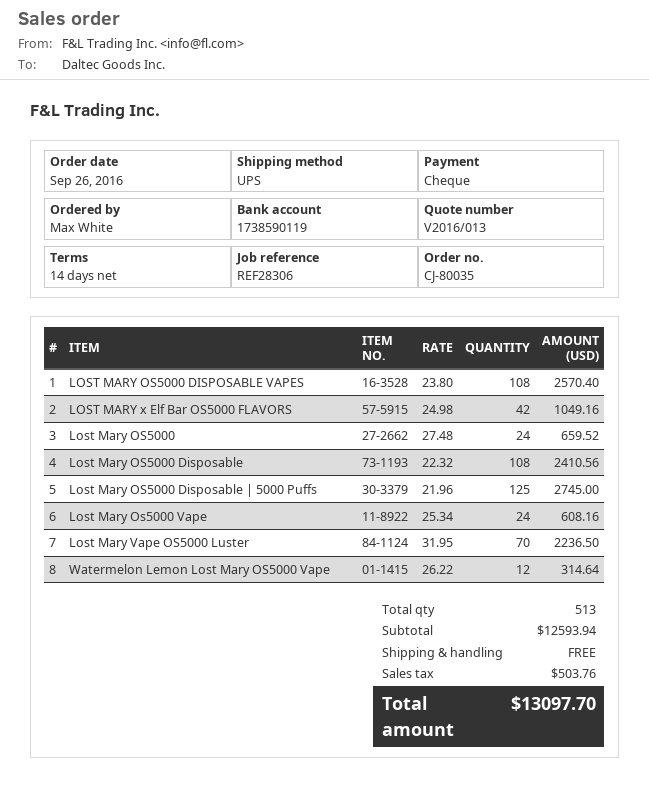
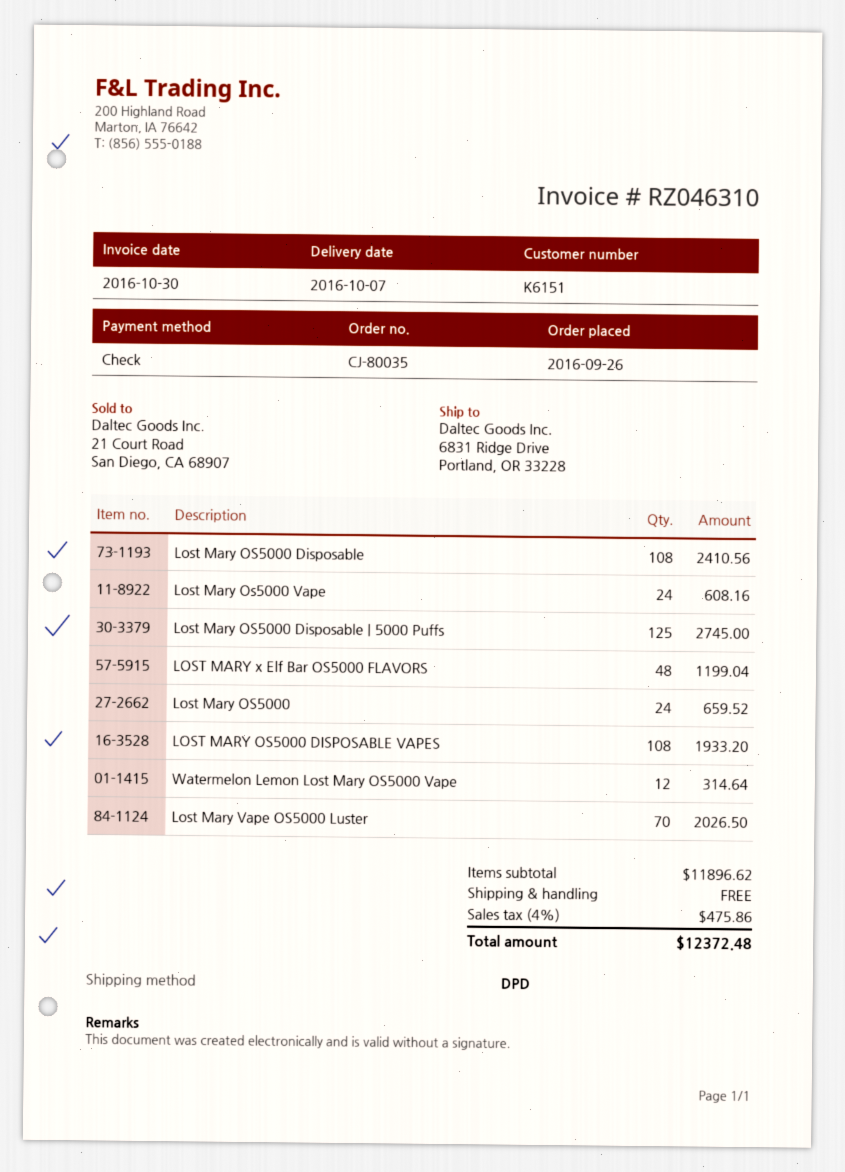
shipping method: UPS -> DPD
LOST MARY OS5000 DISPOSABLE VAPES: 108 for 2570.40 -> 108 for 1933.20
LOST MARY x Elf Bar OS5000 FLAVORS: 42 for 1049.16 -> 48 for 1199.04
Lost Mary Vape OS5000 Luster: 70 for 2236.50 -> 70 for 2026.50
subtotal: 12593.94 -> 11896.62
tax: 503.76 -> 475.86
total: 13097.70 -> 12372.48

